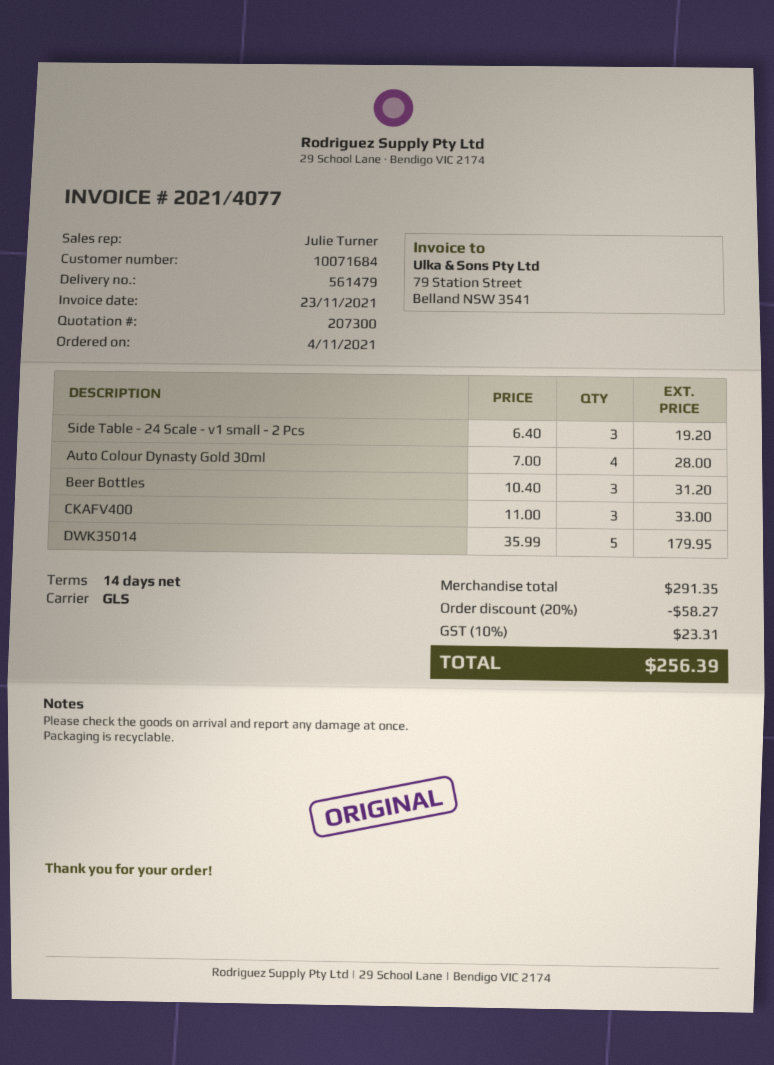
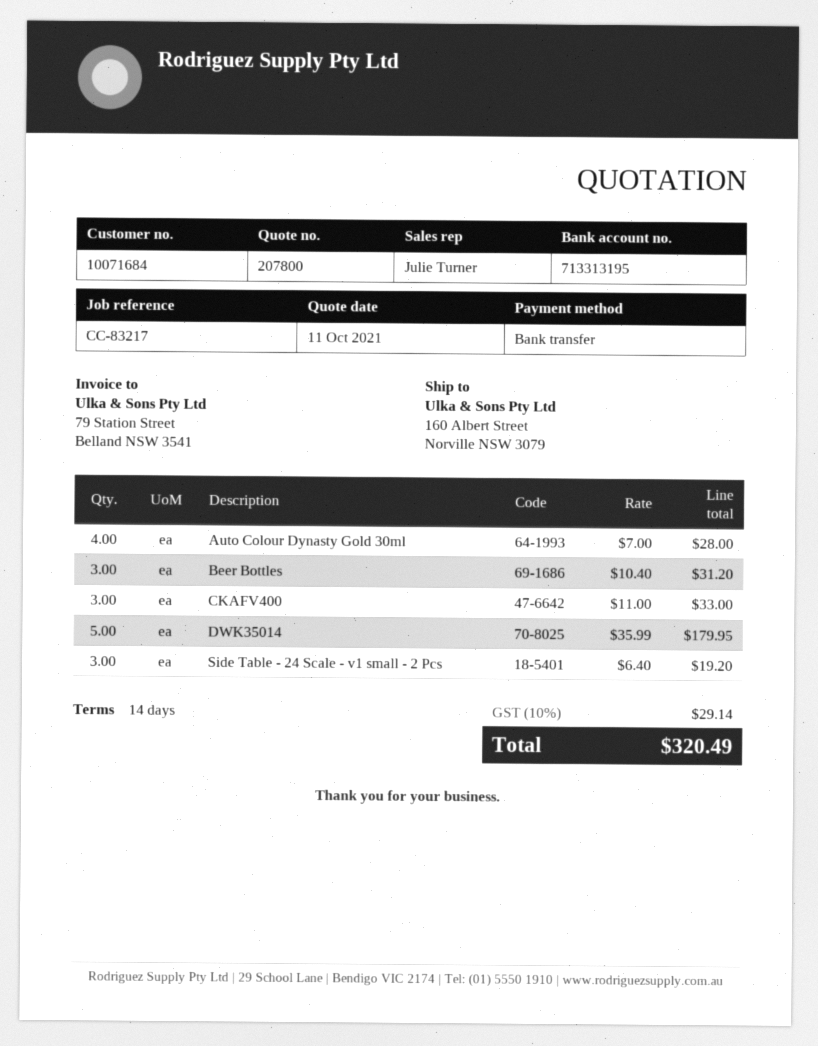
quote number: 207300 -> 207800
discount: 20% = 58.27 -> none
tax: 10% = 23.31 -> 10% = 29.14
total: 256.39 -> 320.49

